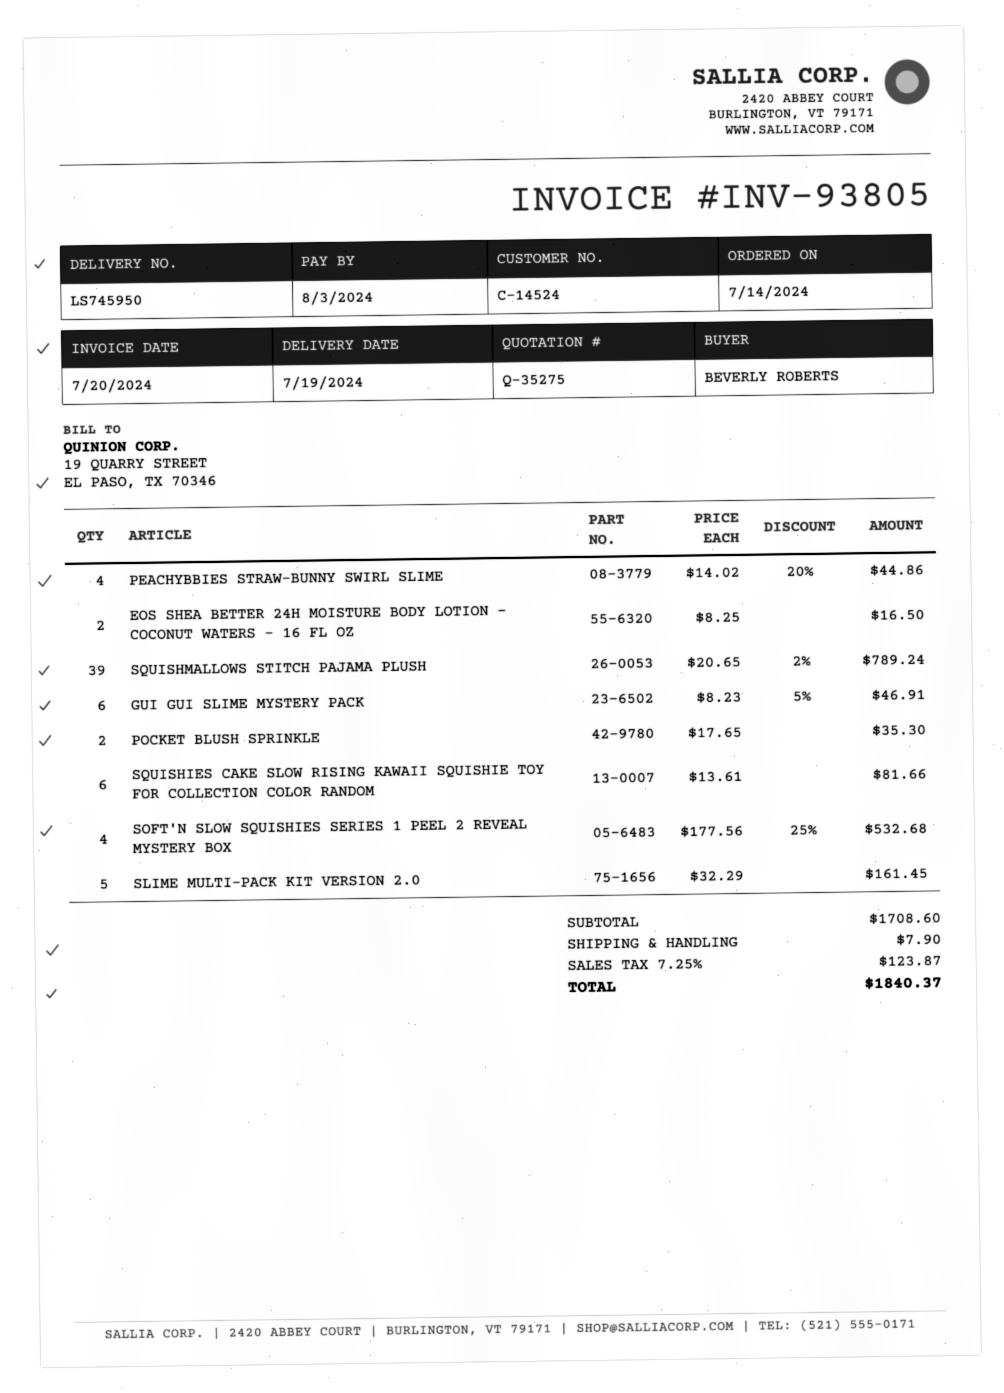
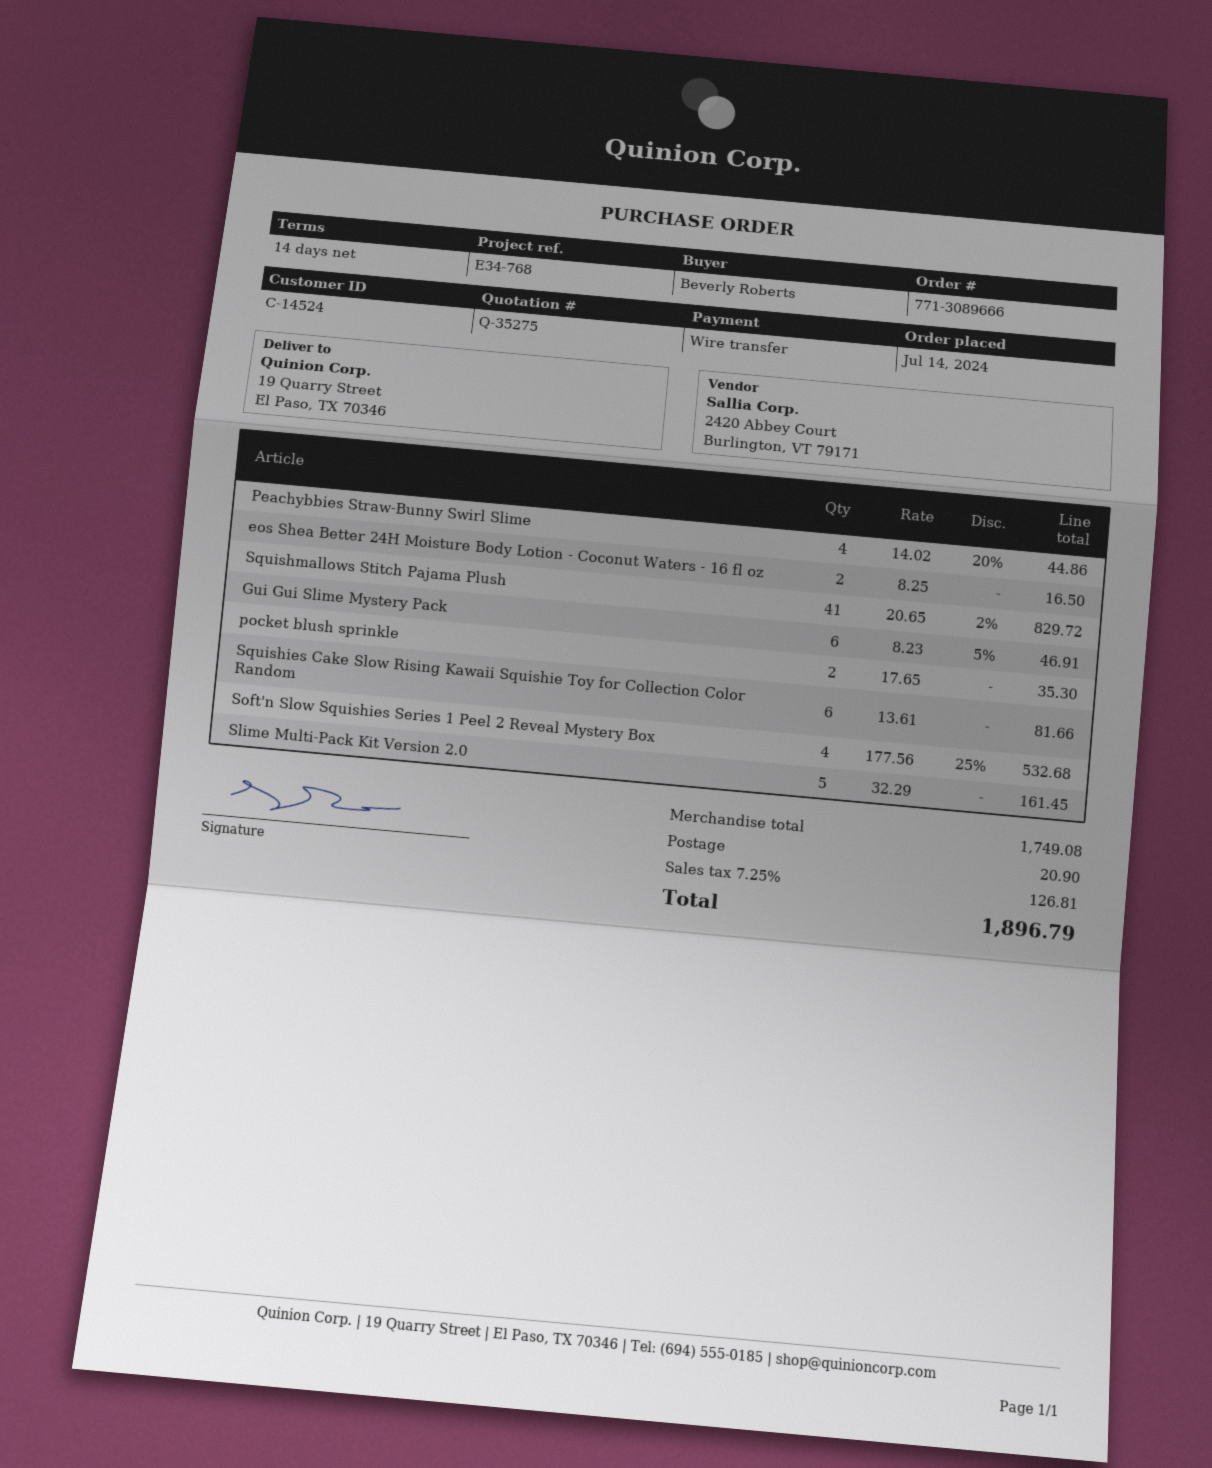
SQUISHMALLOWS STITCH PAJAMA PLUSH: 39 x 20.65 - 2% = 789.24 -> 41 x 20.65 - 2% = 829.72
subtotal: 1708.60 -> 1749.08
shipping: 7.90 -> 20.90
tax: 7.25% = 123.87 -> 7.25% = 126.81
total: 1840.37 -> 1896.79

